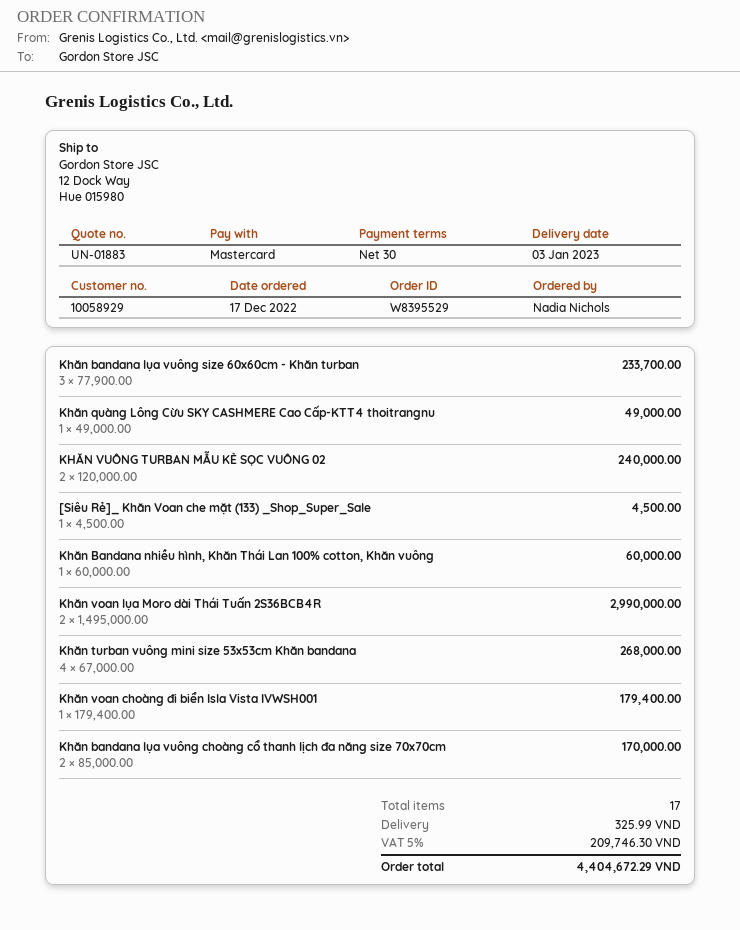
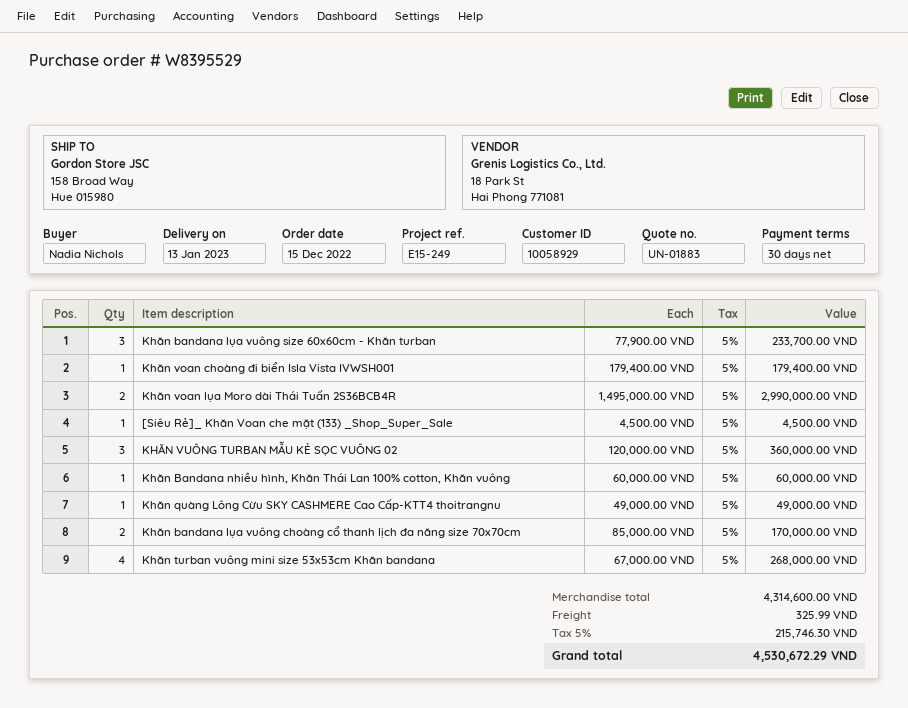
order date: 2022-12-17 -> 2022-12-15
delivery date: 2023-01-03 -> 2023-01-13
ship to: 12 Dock Way, Hue 015980 -> 158 Broad Way, Hue 015980
KHĂN VUÔNG TURBAN MẪU KẺ SỌC VUÔNG 02: 2 x 120000.00 = 240000.00 -> 3 x 120000.00 = 360000.00
tax: 5% = 209746.30 -> 5% = 215746.30
total: 4404672.29 -> 4530672.29

